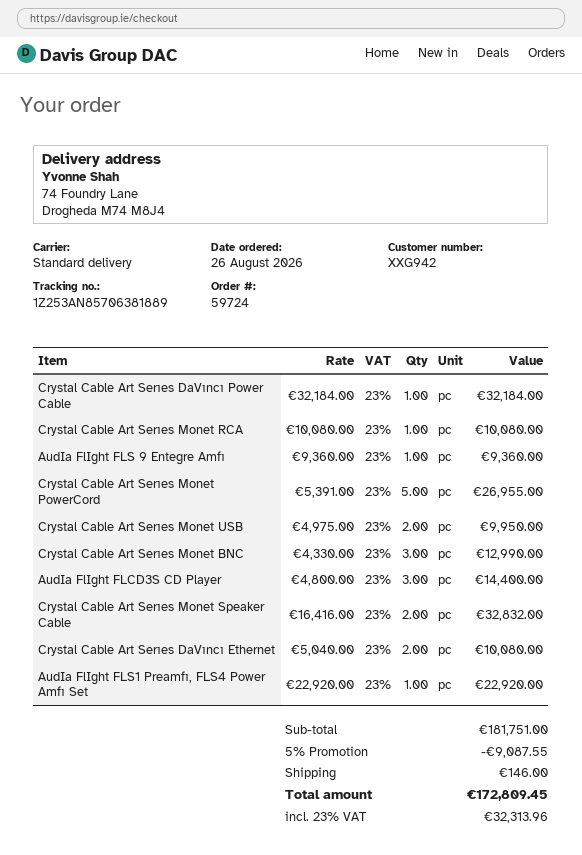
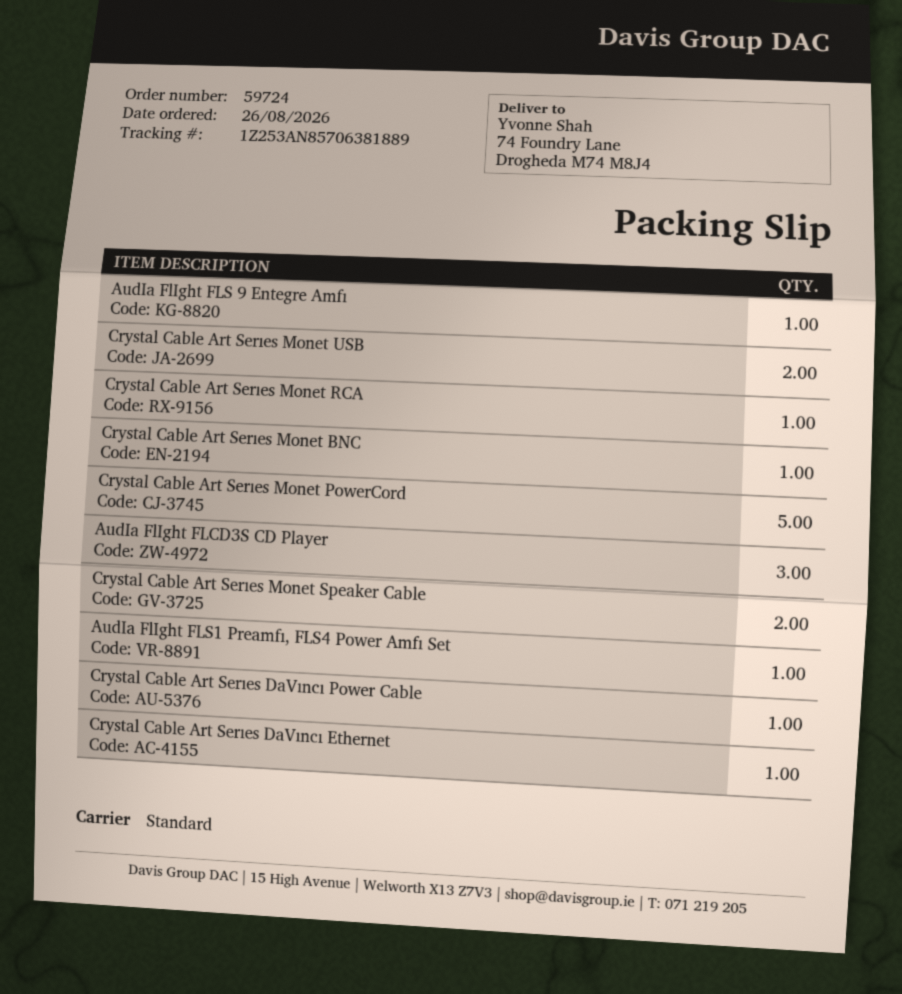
Crystal Cable Art Serıes Monet BNC: 3 -> 1
Crystal Cable Art Serıes DaVıncı Ethernet: 2 -> 1

